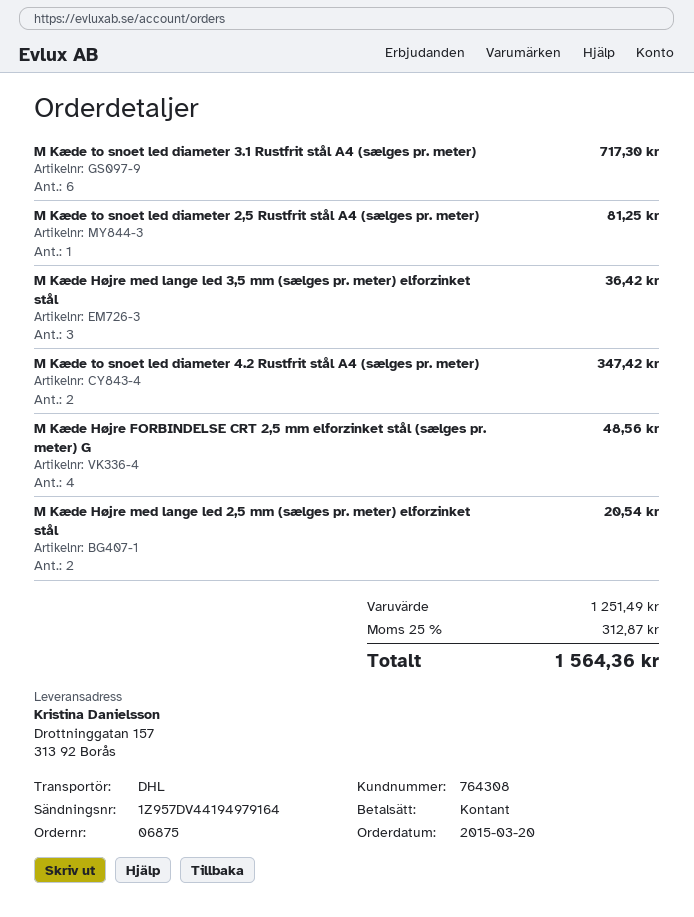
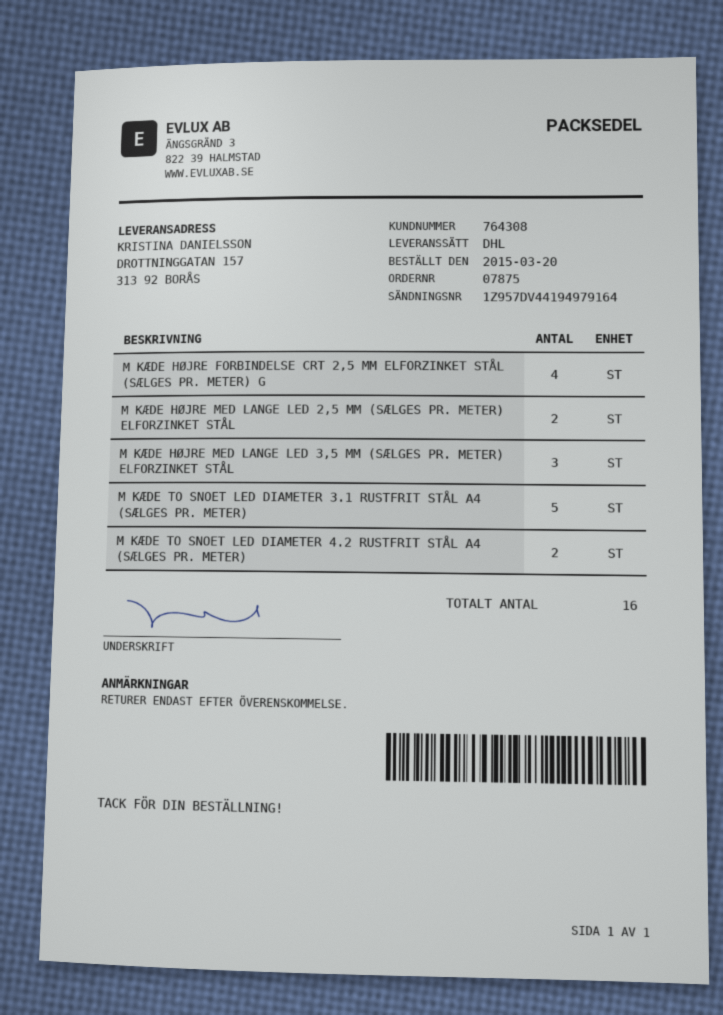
order number: 06875 -> 07875
M Kæde to snoet led diameter 3.1 Rustfrit stål A4 (sælges pr. meter): 6 -> 5
M Kæde to snoet led diameter 2,5 Rustfrit stål A4 (sælges pr. meter): 1 -> none

